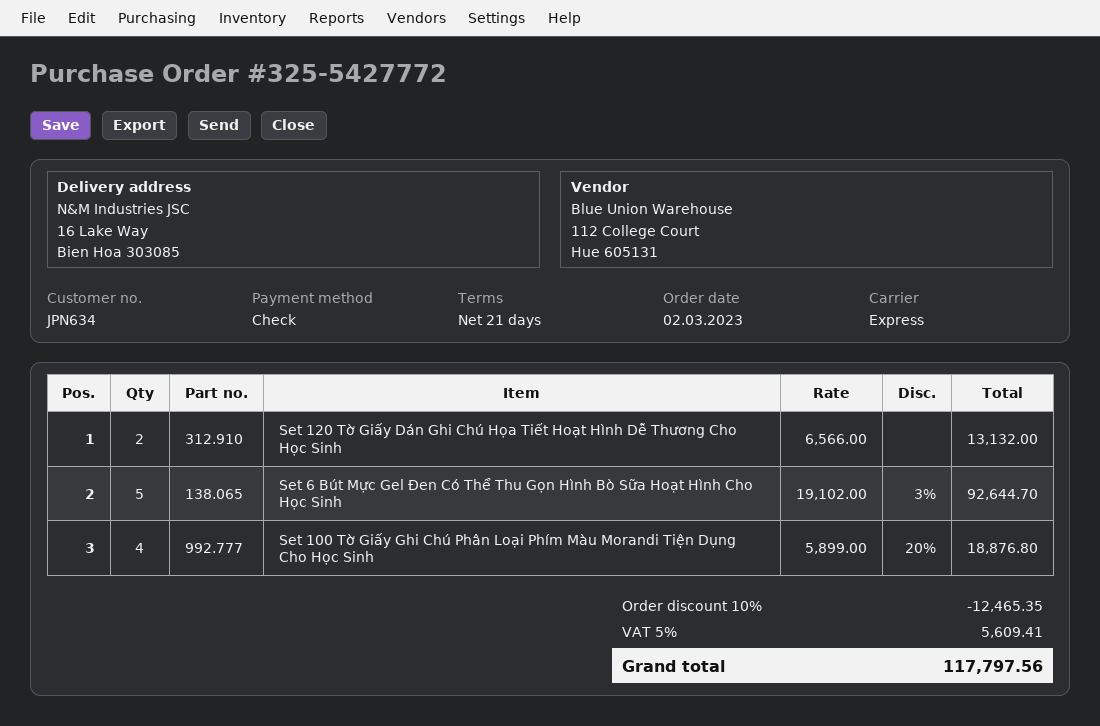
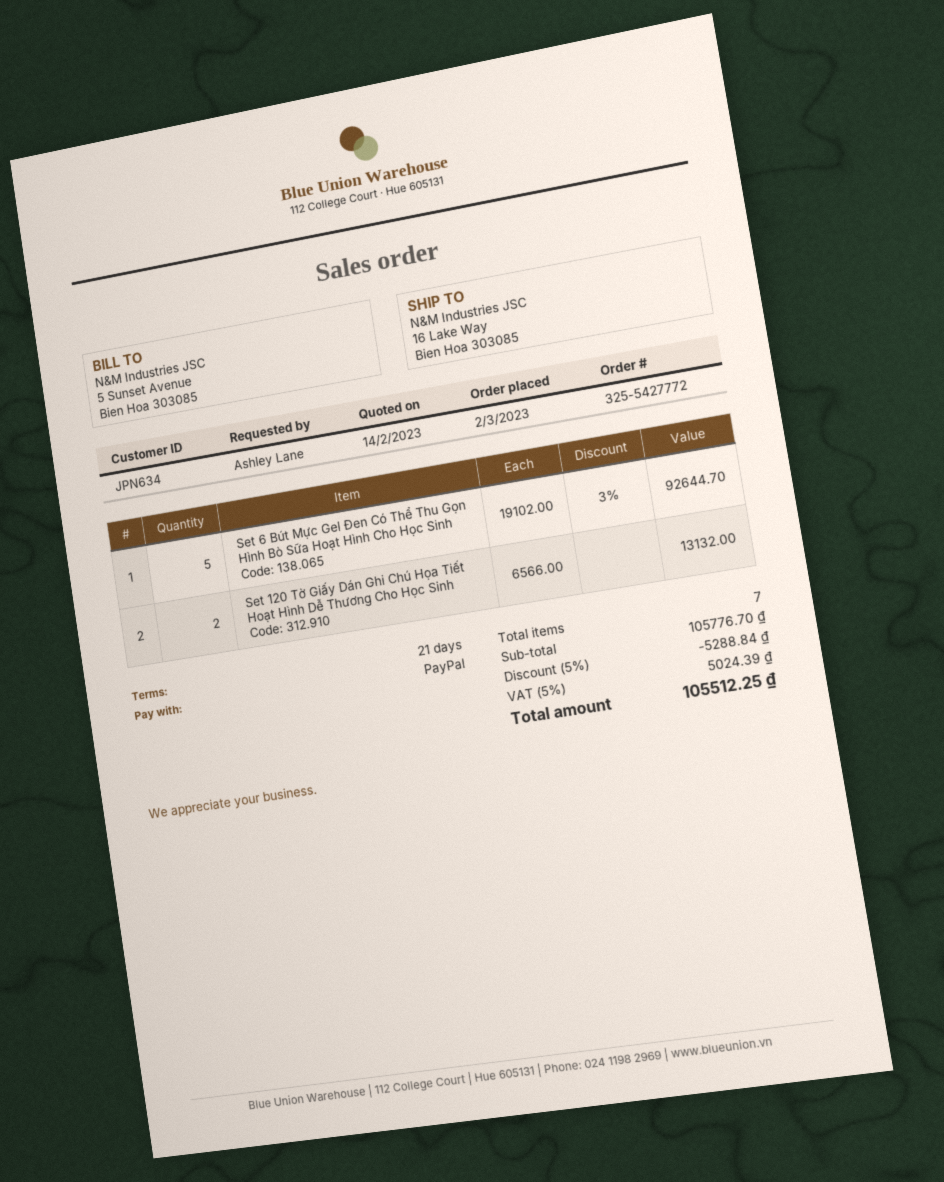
payment method: cheque -> PayPal
Set 100 Tờ Giấy Ghi Chú Phân Loại Phím Màu Morandi Tiện Dụng Cho Học Sinh: 4 x 5899.00 - 20% = 18876.80 -> none
discount: 10% = 12465.35 -> 5% = 5288.84
tax: 5% = 5609.41 -> 5% = 5024.39
total: 117797.56 -> 105512.25

